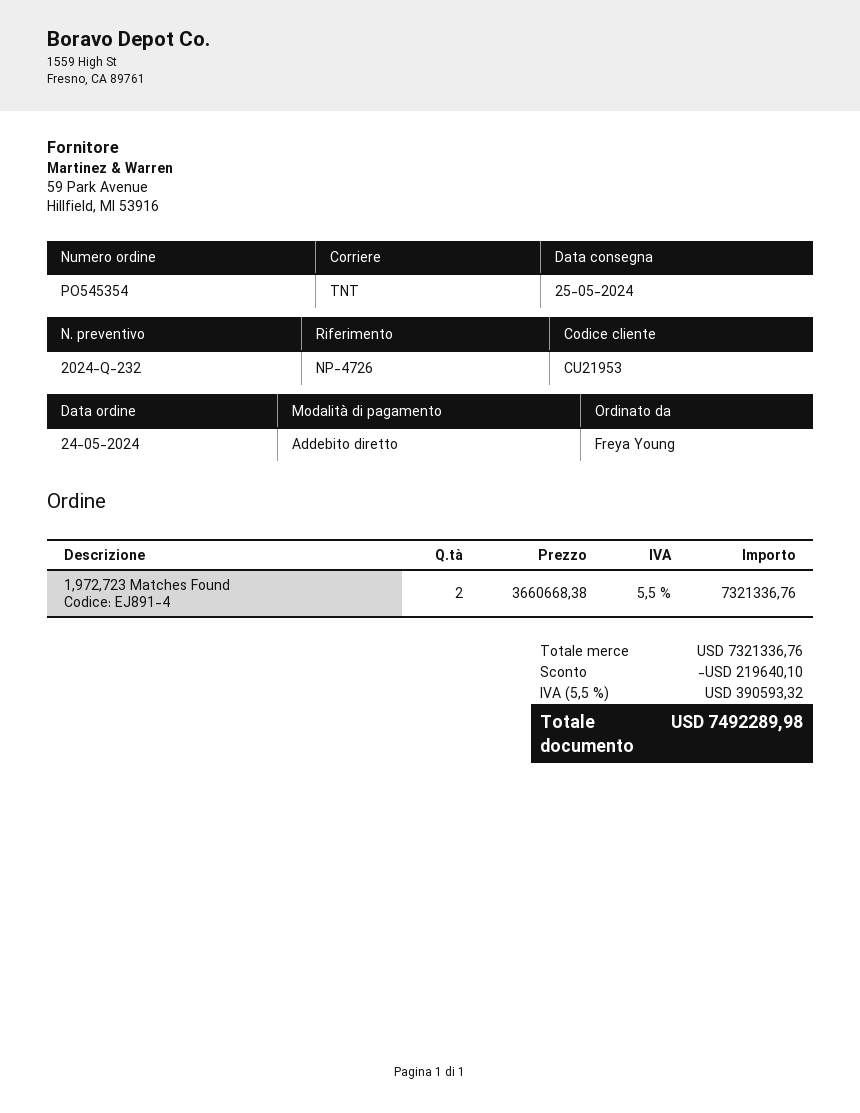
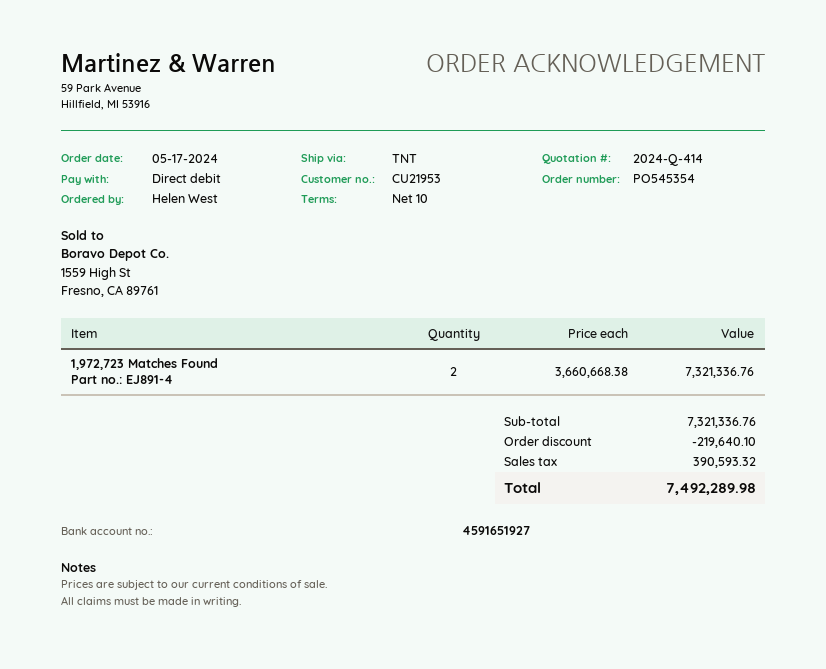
quote number: 2024-Q-232 -> 2024-Q-414
order date: 2024-05-24 -> 2024-05-17
ordered by: Freya Young -> Helen West

